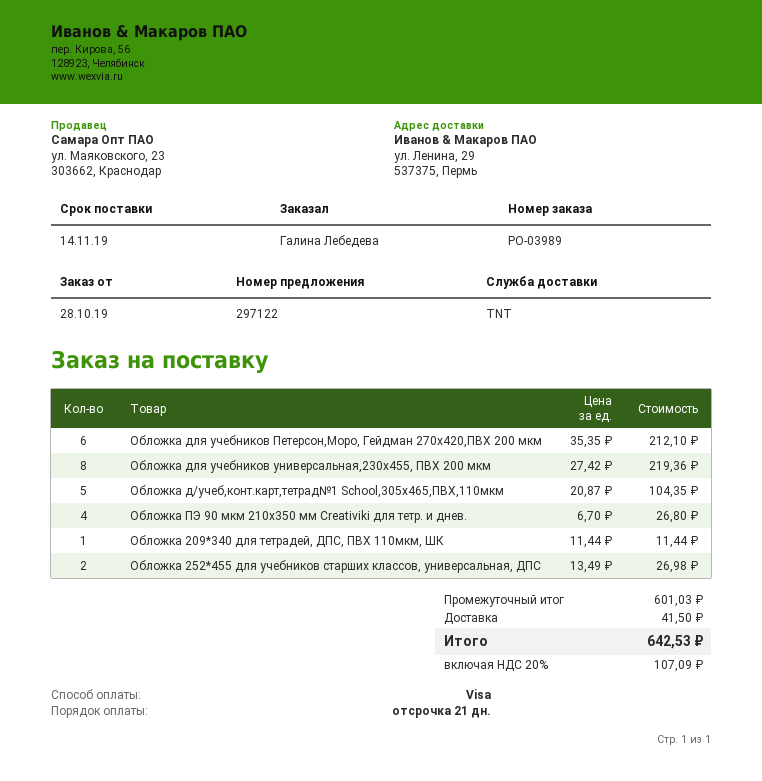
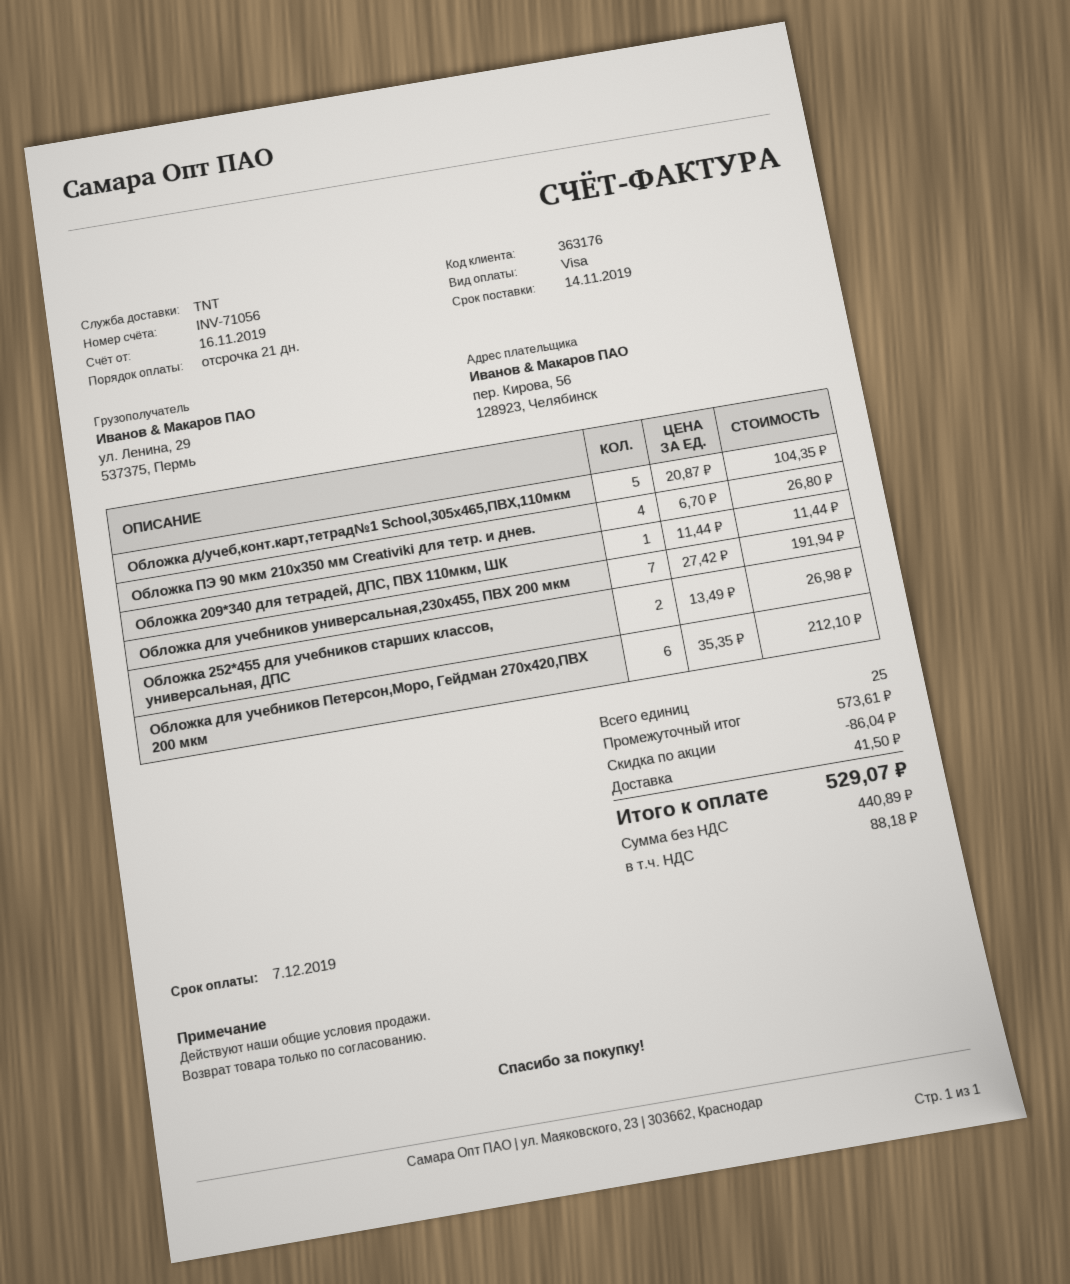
Обложка для учебников универсальная,230x455, ПВХ 200 мкм: 8 x 27.42 = 219.36 -> 7 x 27.42 = 191.94
subtotal: 601.03 -> 573.61
discount: none -> 86.04
tax: 107.09 -> 88.18
total: 642.53 -> 529.07

